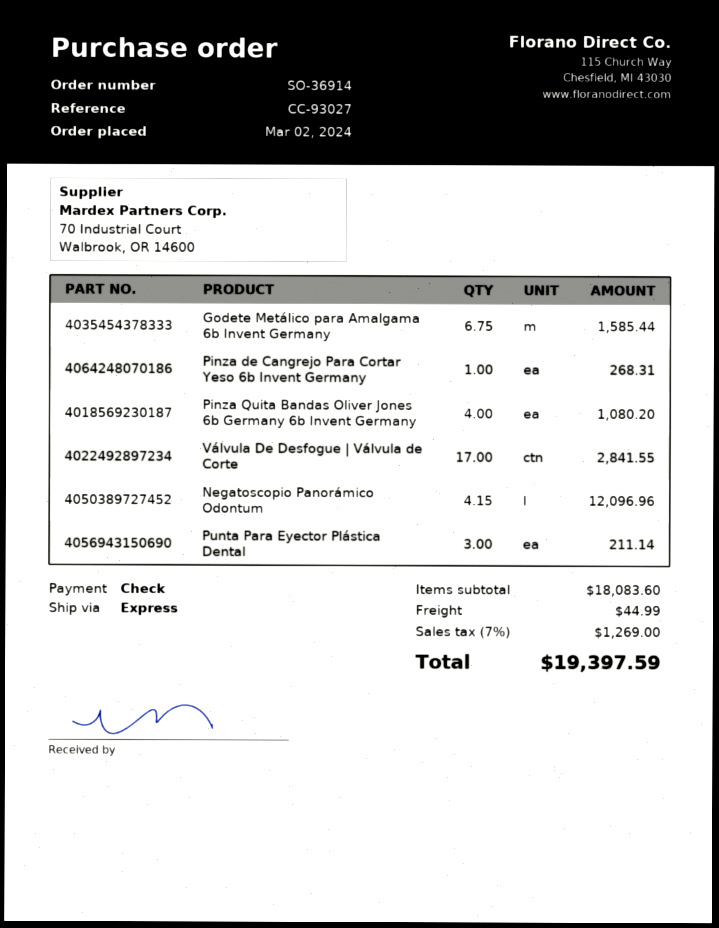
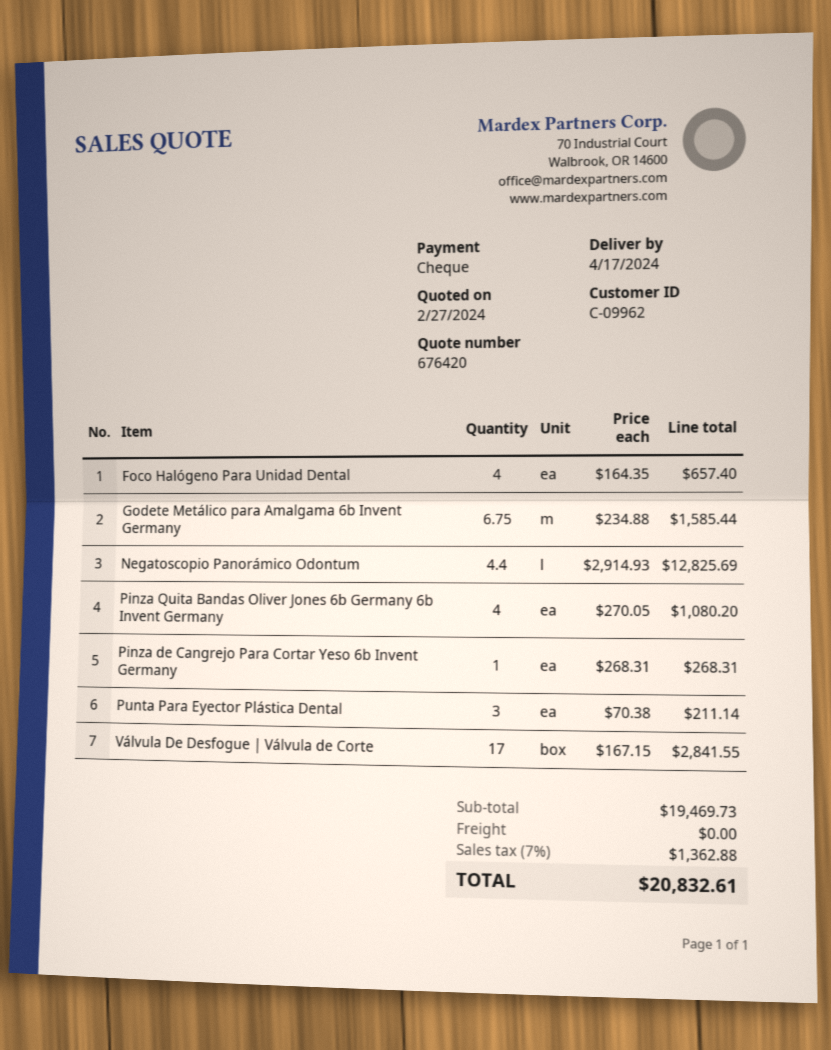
Negatoscopio Panorámico Odontum: 4.15 for 12096.96 -> 4.4 for 12825.69
Foco Halógeno Para Unidad Dental: none -> 4 for 657.40
subtotal: 18083.60 -> 19469.73
shipping: 44.99 -> 0.00
tax: 7% = 1269.00 -> 7% = 1362.88
total: 19397.59 -> 20832.61

